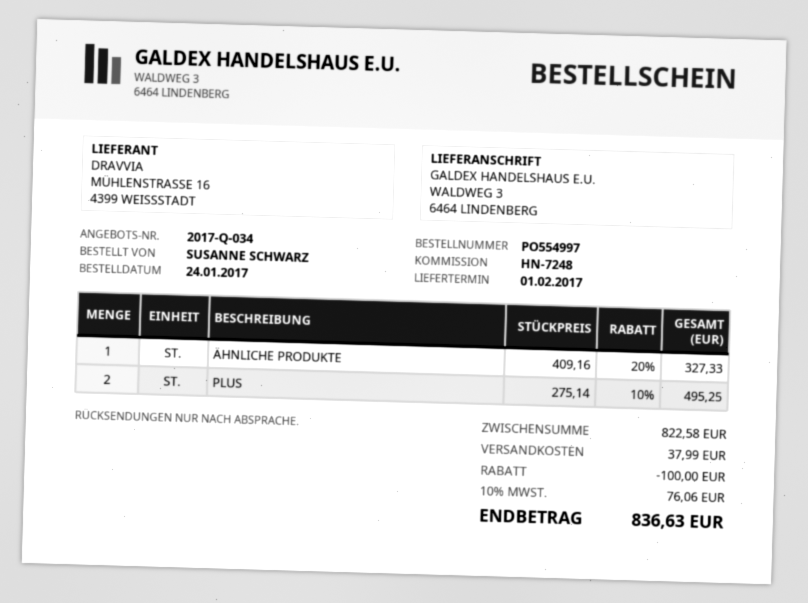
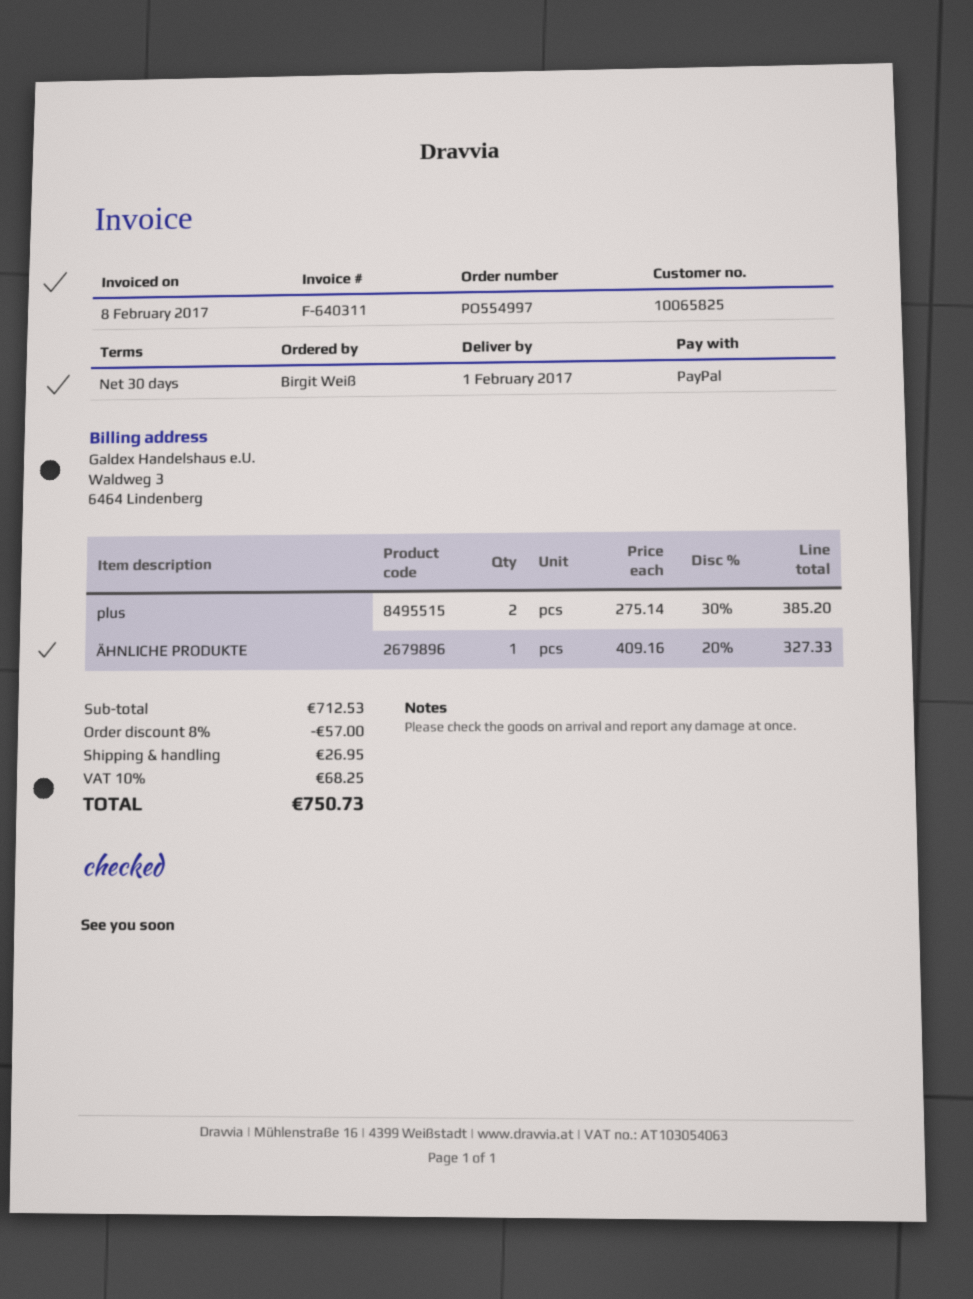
ordered by: SUSANNE SCHWARZ -> Birgit Weiß
PLUS: 2 x 275.14 - 10% = 495.25 -> 2 x 275.14 - 30% = 385.20
subtotal: 822.58 -> 712.53
discount: 100.00 -> 57.00
shipping: 37.99 -> 26.95
tax: 10% = 76.06 -> 10% = 68.25
total: 836.63 -> 750.73

